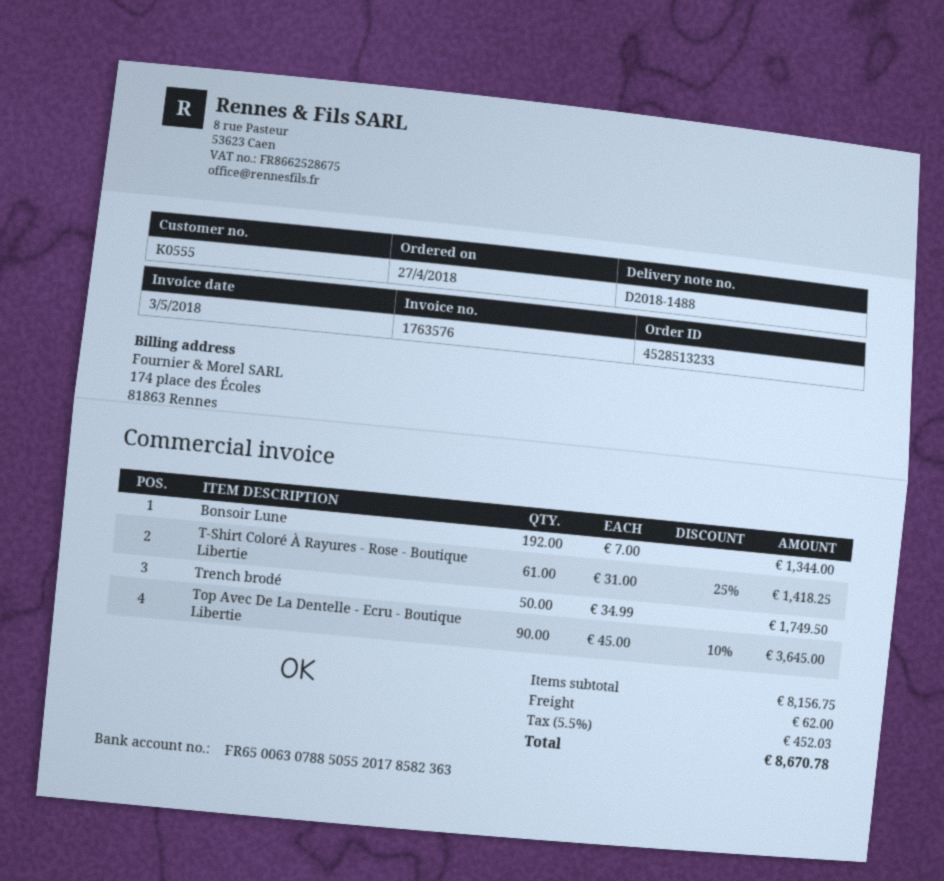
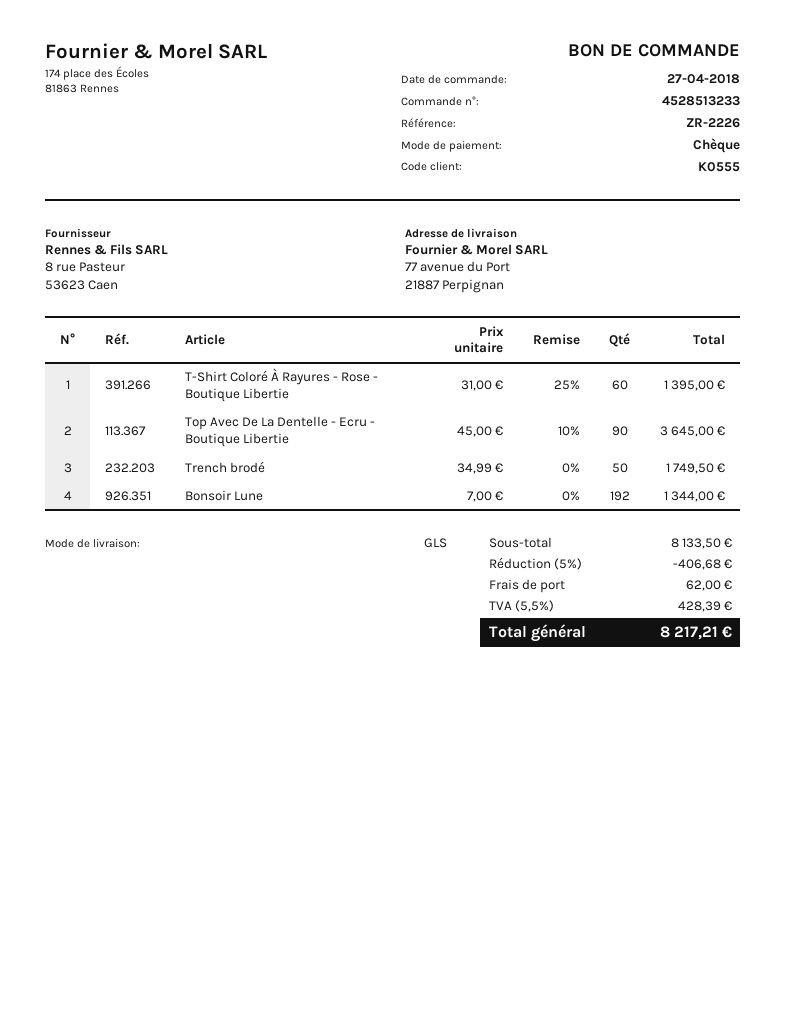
T-Shirt Coloré À Rayures - Rose - Boutique Libertie: 61 x 31.00 - 25% = 1418.25 -> 60 x 31.00 - 25% = 1395.00
subtotal: 8156.75 -> 8133.50
discount: none -> 5% = 406.68
tax: 5.5% = 452.03 -> 5.5% = 428.39
total: 8670.78 -> 8217.21

